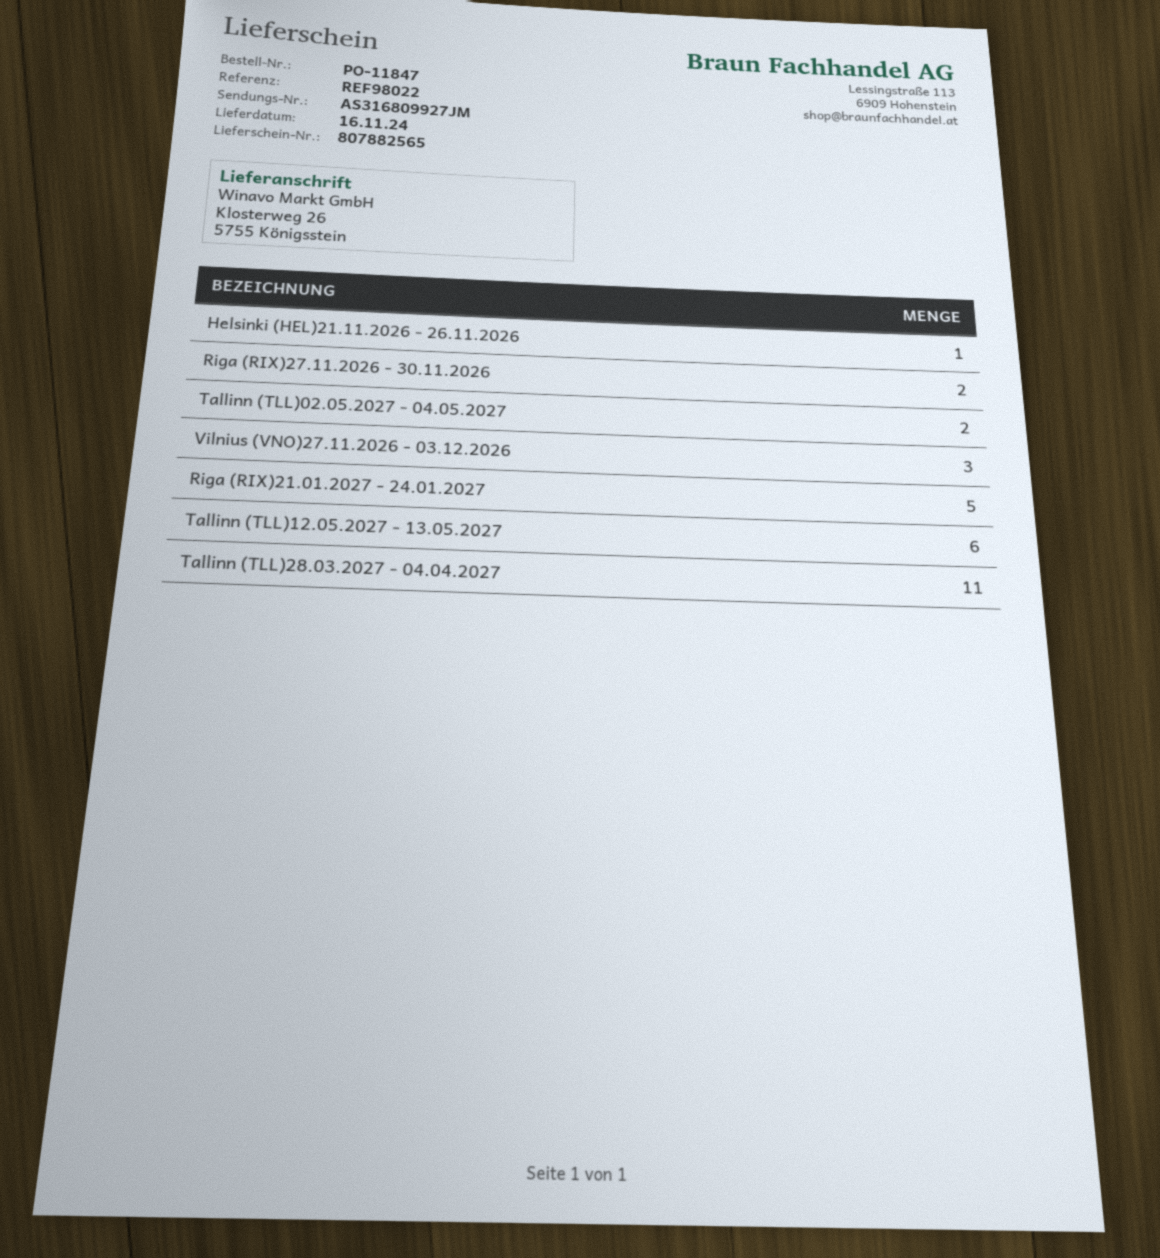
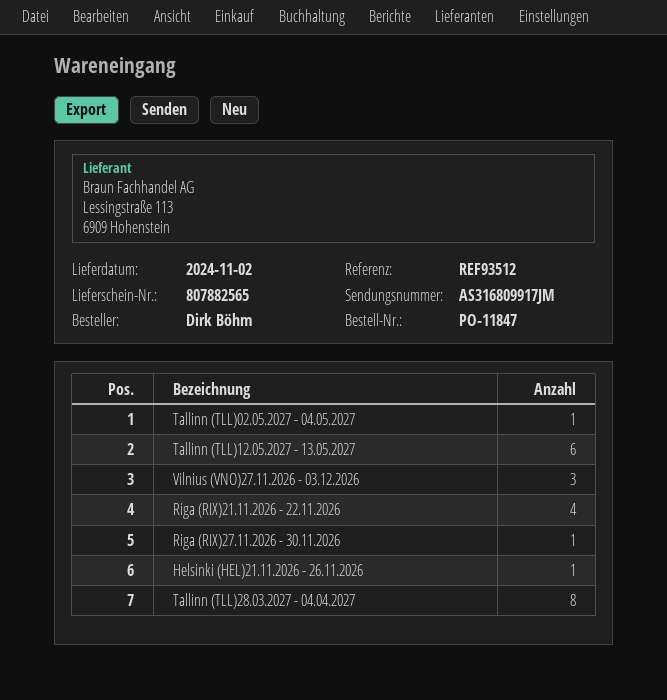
delivery date: 2024-11-16 -> 2024-11-02
reference: REF98022 -> REF93512
tracking number: AS316809927JM -> AS316809917JM
Riga (RIX)27.11.2026 - 30.11.2026: 2 -> 1
Tallinn (TLL)02.05.2027 - 04.05.2027: 2 -> 1
Riga (RIX)21.01.2027 - 24.01.2027: 5 -> none
Tallinn (TLL)28.03.2027 - 04.04.2027: 11 -> 8
Riga (RIX)21.11.2026 - 22.11.2026: none -> 4

